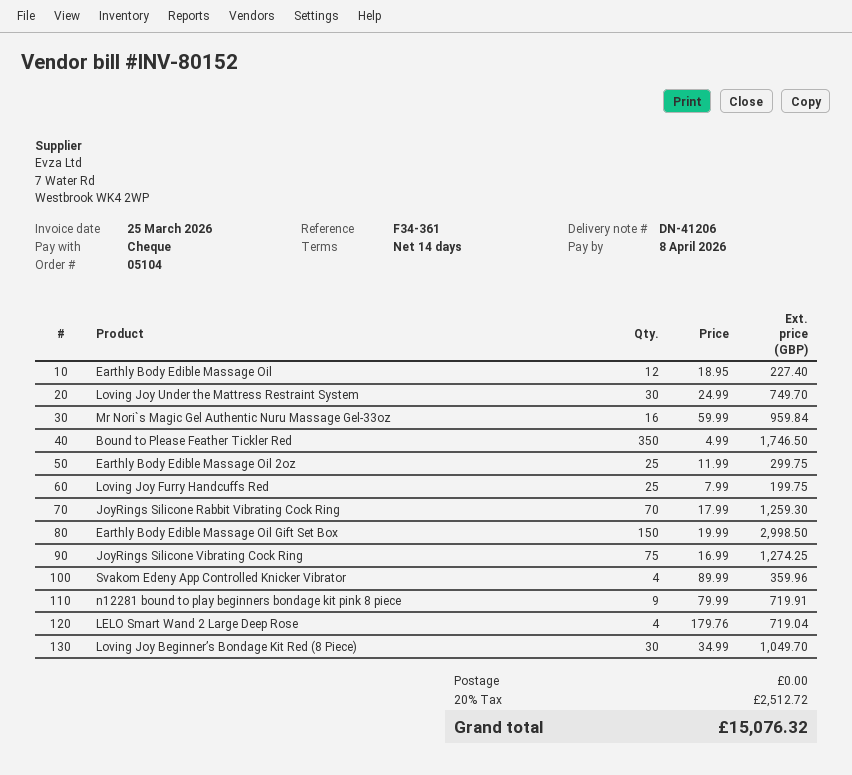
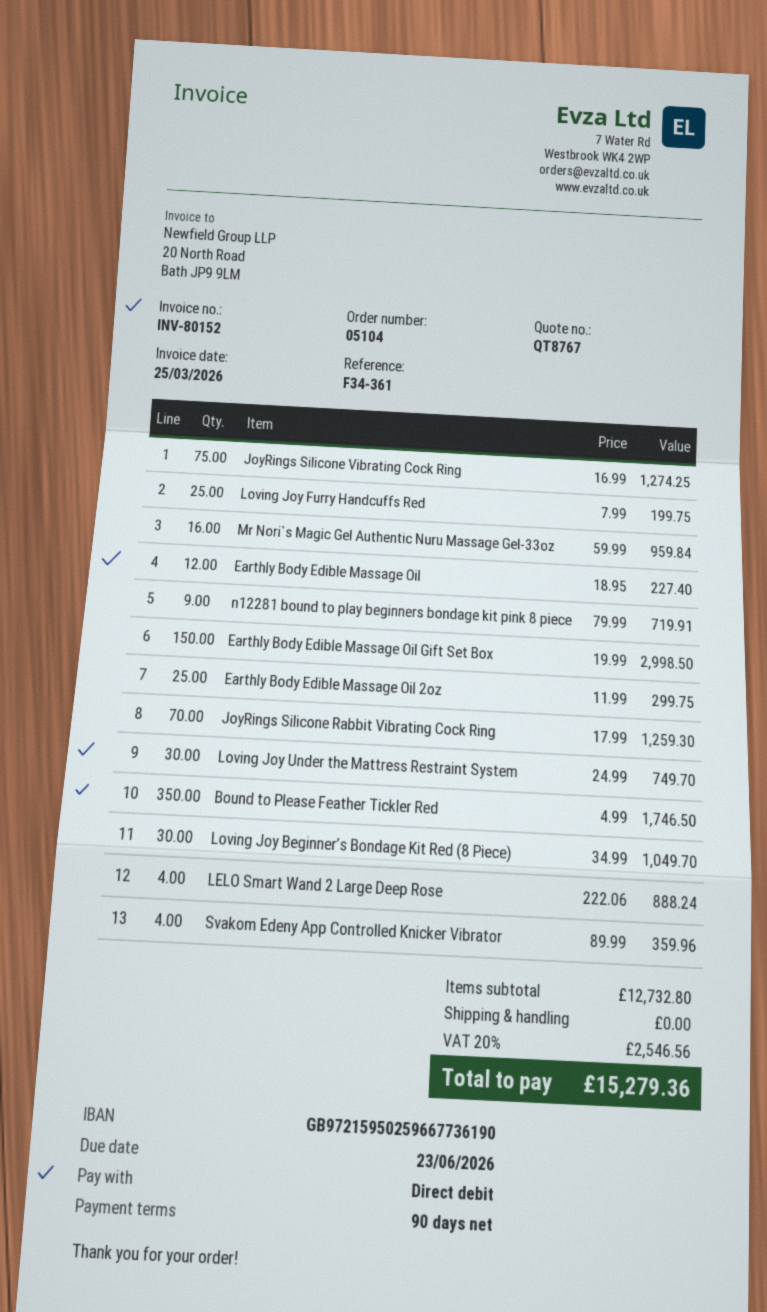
payment terms: 14 days -> 90 days
due date: 2026-04-08 -> 2026-06-23
payment method: cheque -> direct debit
LELO Smart Wand 2 Large Deep Rose: 4 x 179.76 = 719.04 -> 4 x 222.06 = 888.24
tax: 20% = 2512.72 -> 20% = 2546.56
total: 15076.32 -> 15279.36

